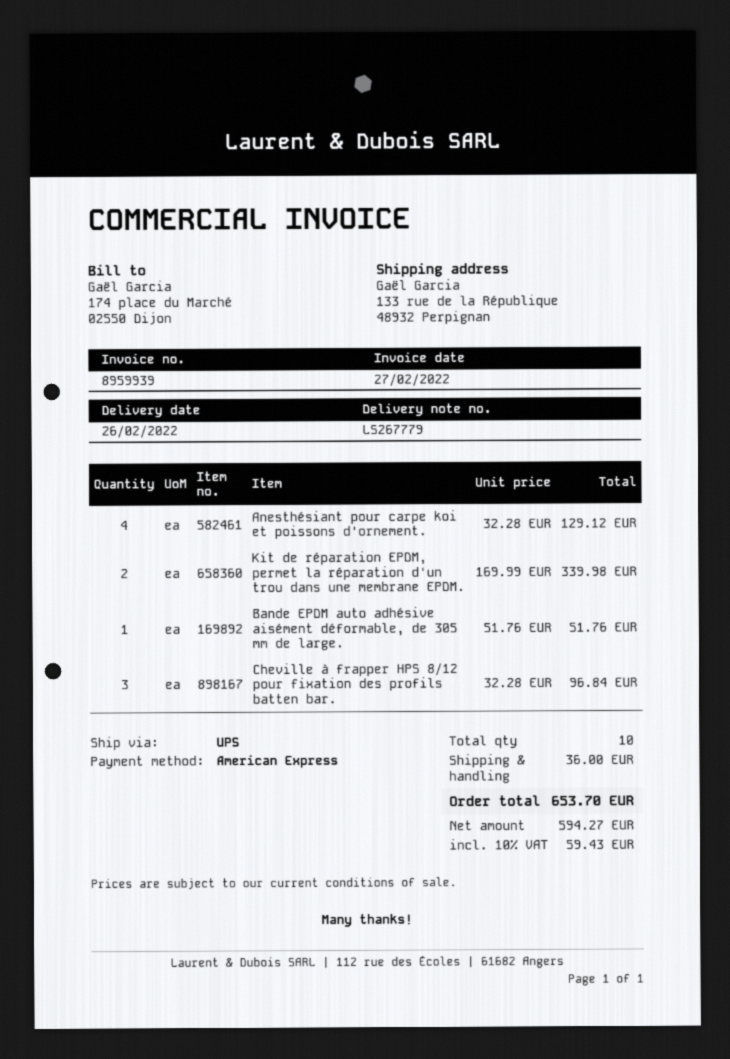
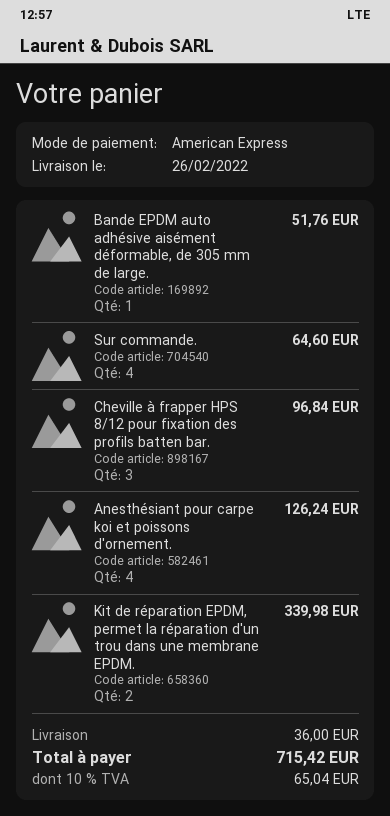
Anesthésiant pour carpe koi et poissons d'ornement.: 4 for 129.12 -> 4 for 126.24
Sur commande.: none -> 4 for 64.60
tax: 10% = 59.43 -> 10% = 65.04
total: 653.70 -> 715.42

